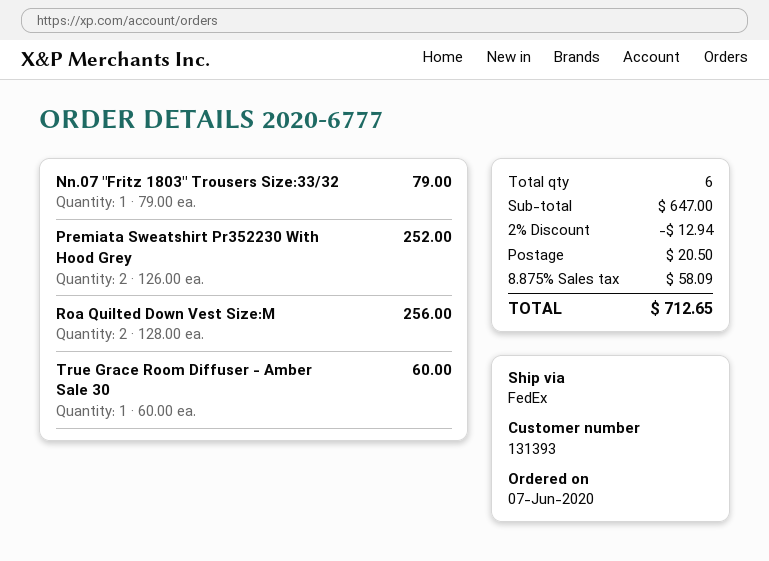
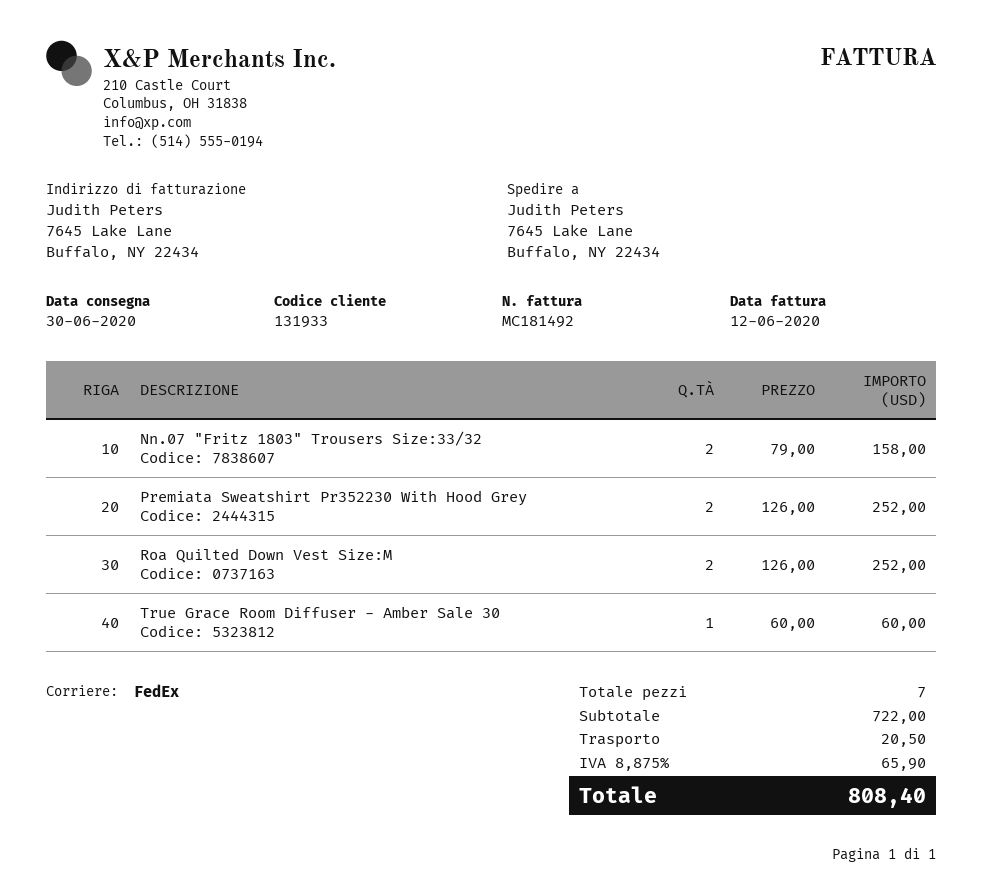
customer number: 131393 -> 131933
Nn.07 "Fritz 1803" Trousers Size:33/32: 1 x 79.00 = 79.00 -> 2 x 79.00 = 158.00
Roa Quilted Down Vest Size:M: 2 x 128.00 = 256.00 -> 2 x 126.00 = 252.00
total quantity: 6 -> 7
subtotal: 647.00 -> 722.00
discount: 2% = 12.94 -> none
tax: 8.875% = 58.09 -> 8.875% = 65.90
total: 712.65 -> 808.40

